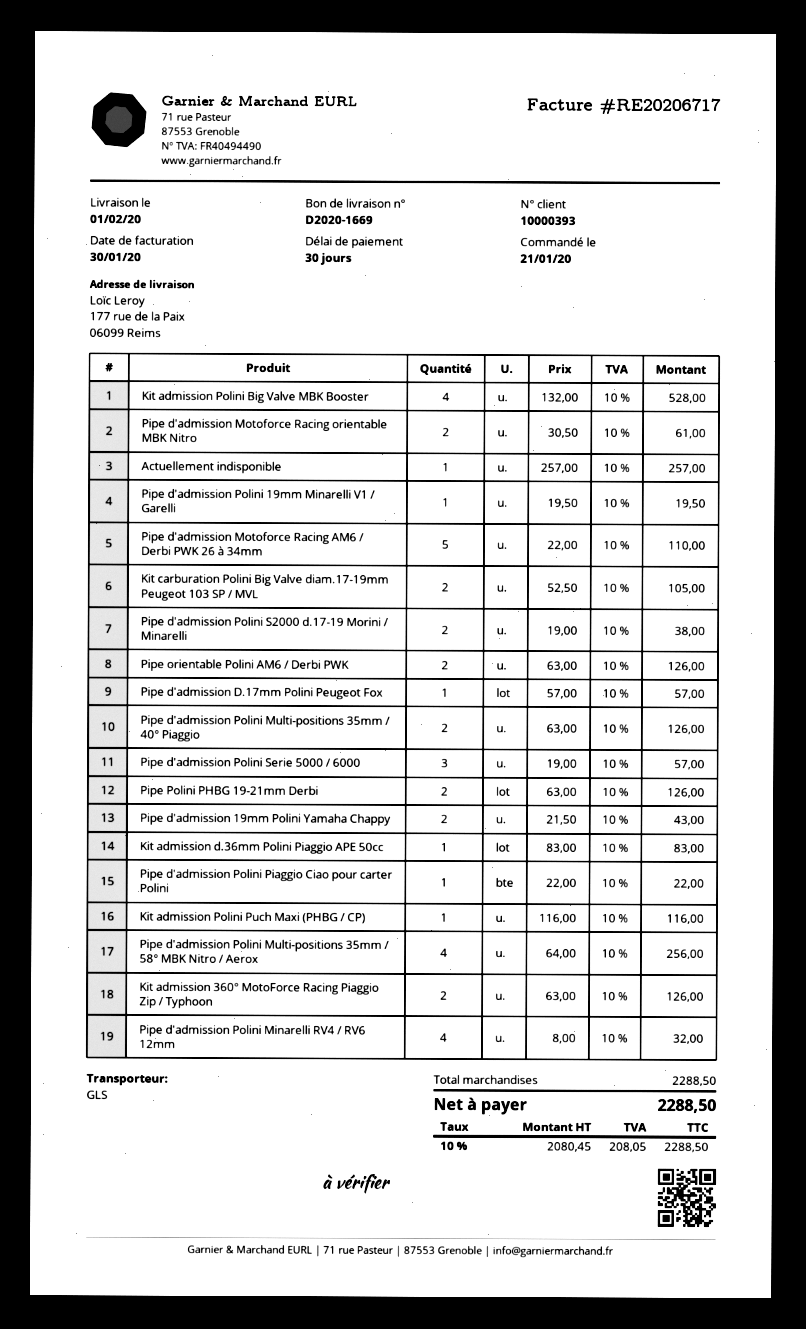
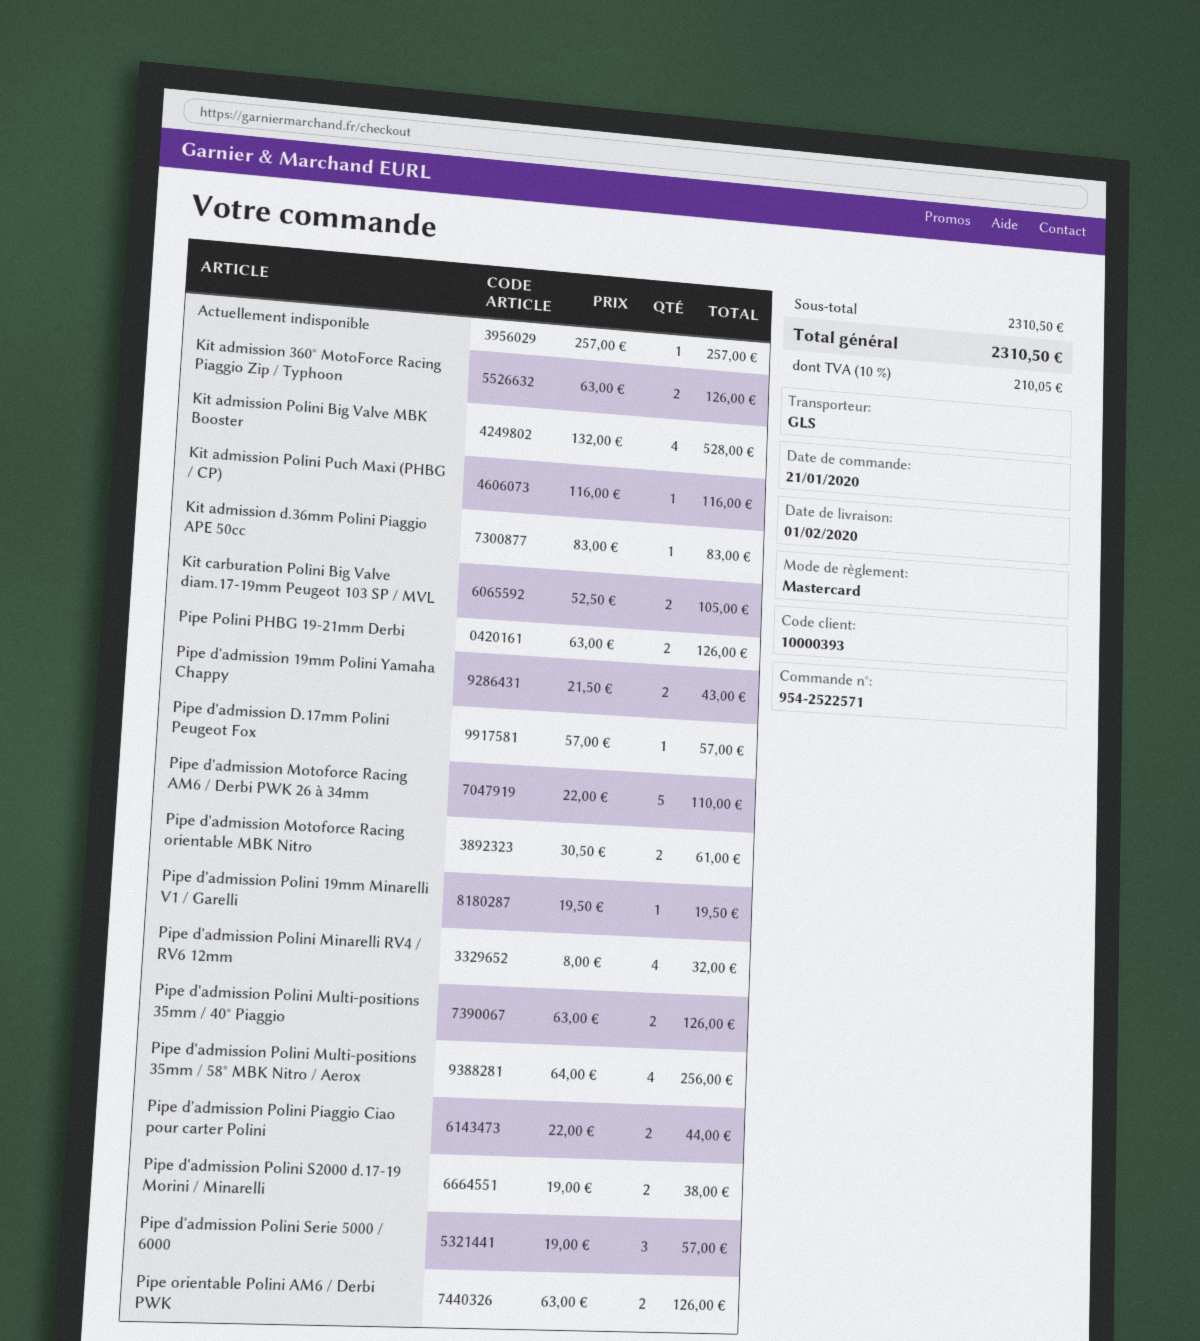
Pipe d'admission Polini Piaggio Ciao pour carter Polini: 1 x 22.00 = 22.00 -> 2 x 22.00 = 44.00
subtotal: 2288.50 -> 2310.50
tax: 10% = 208.05 -> 10% = 210.05
total: 2288.50 -> 2310.50

